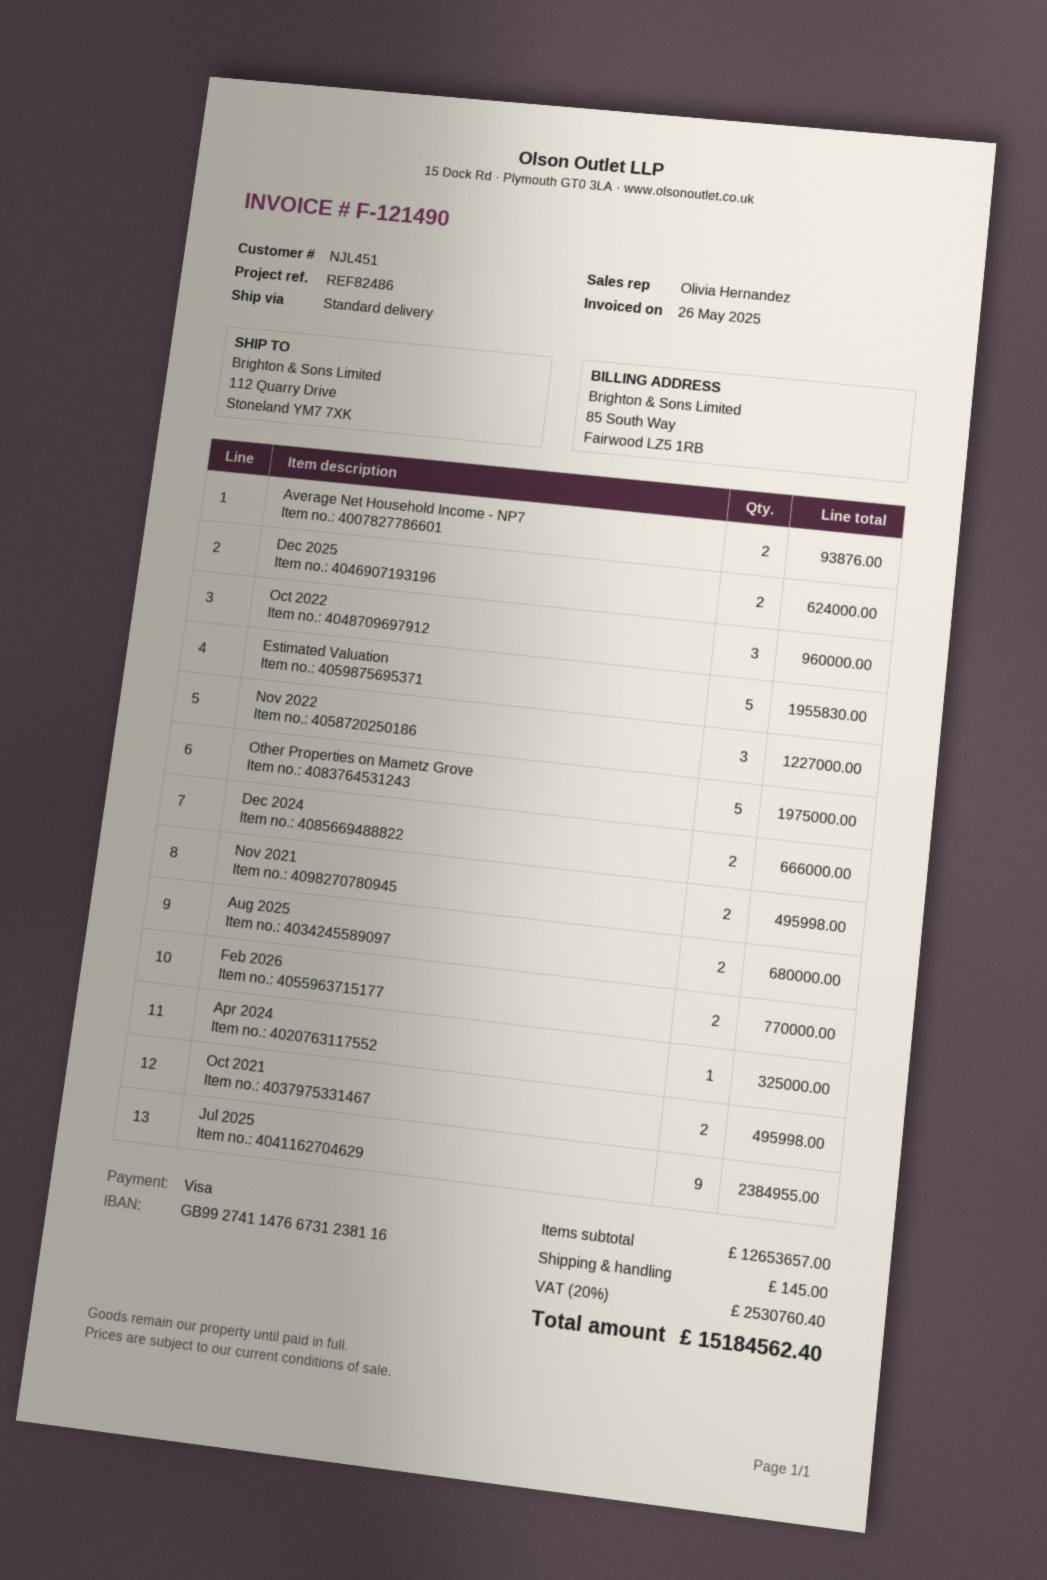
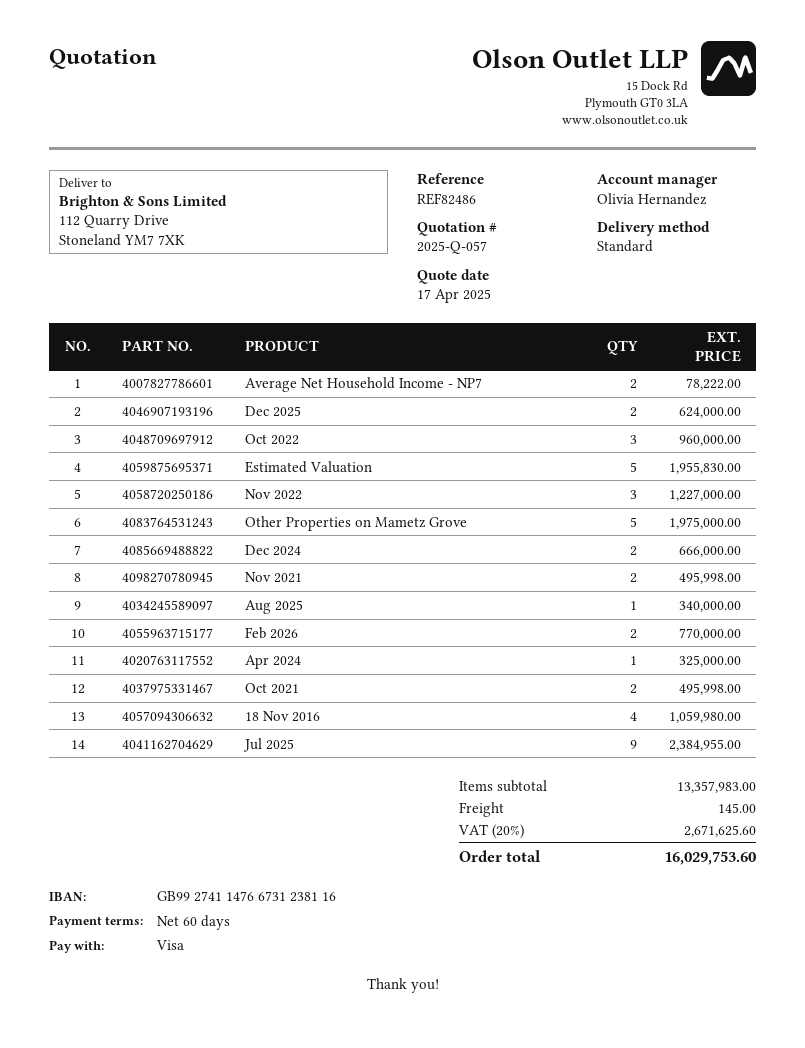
Average Net Household Income - NP7: 2 for 93876.00 -> 2 for 78222.00
Aug 2025: 2 for 680000.00 -> 1 for 340000.00
18 Nov 2016: none -> 4 for 1059980.00
subtotal: 12653657.00 -> 13357983.00
tax: 20% = 2530760.40 -> 20% = 2671625.60
total: 15184562.40 -> 16029753.60

